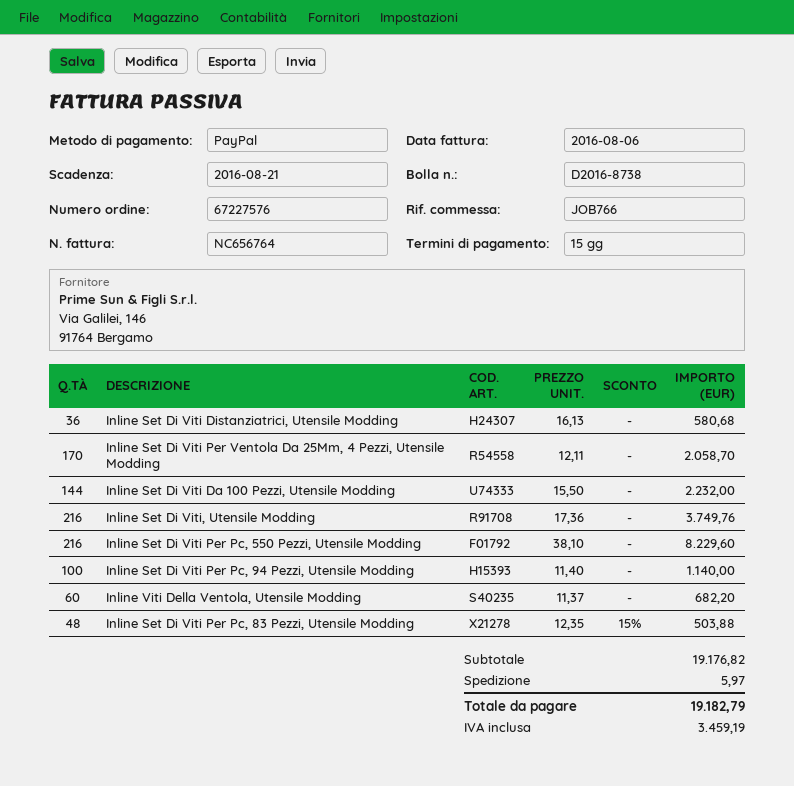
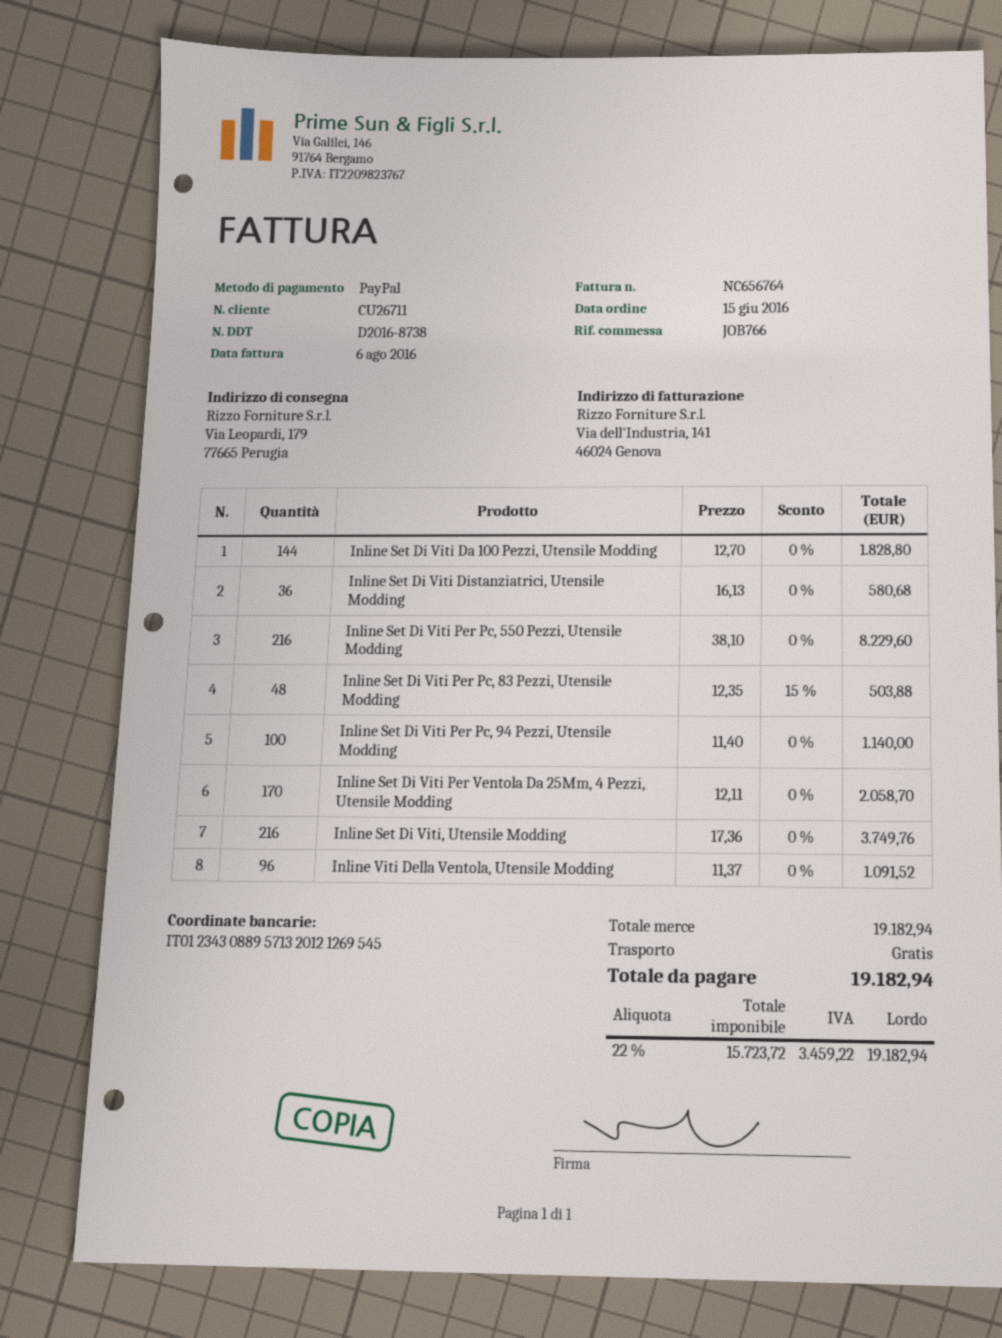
Inline Set Di Viti Da 100 Pezzi, Utensile Modding: 144 x 15.50 = 2232.00 -> 144 x 12.70 = 1828.80
Inline Viti Della Ventola, Utensile Modding: 60 x 11.37 = 682.20 -> 96 x 11.37 = 1091.52
subtotal: 19176.82 -> 19182.94
shipping: 5.97 -> 0.00
tax: 3459.19 -> 3459.22
total: 19182.79 -> 19182.94

